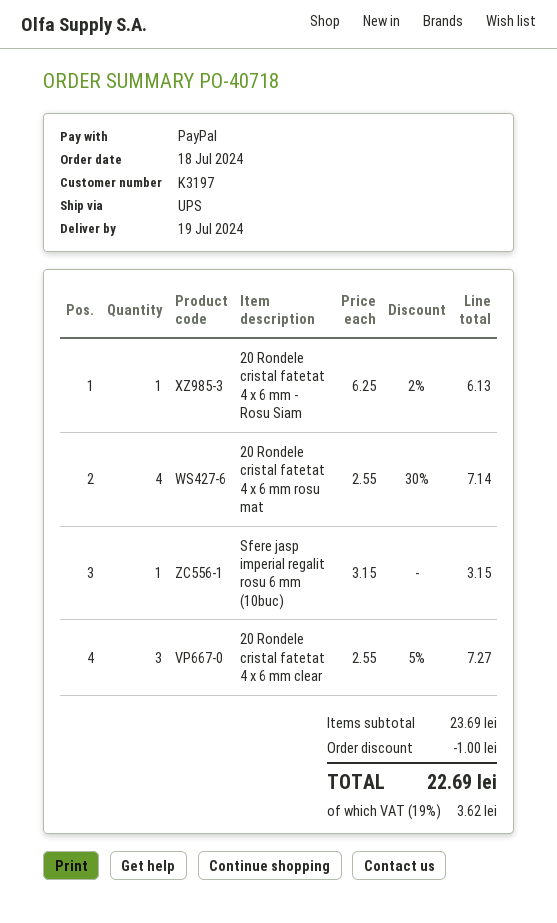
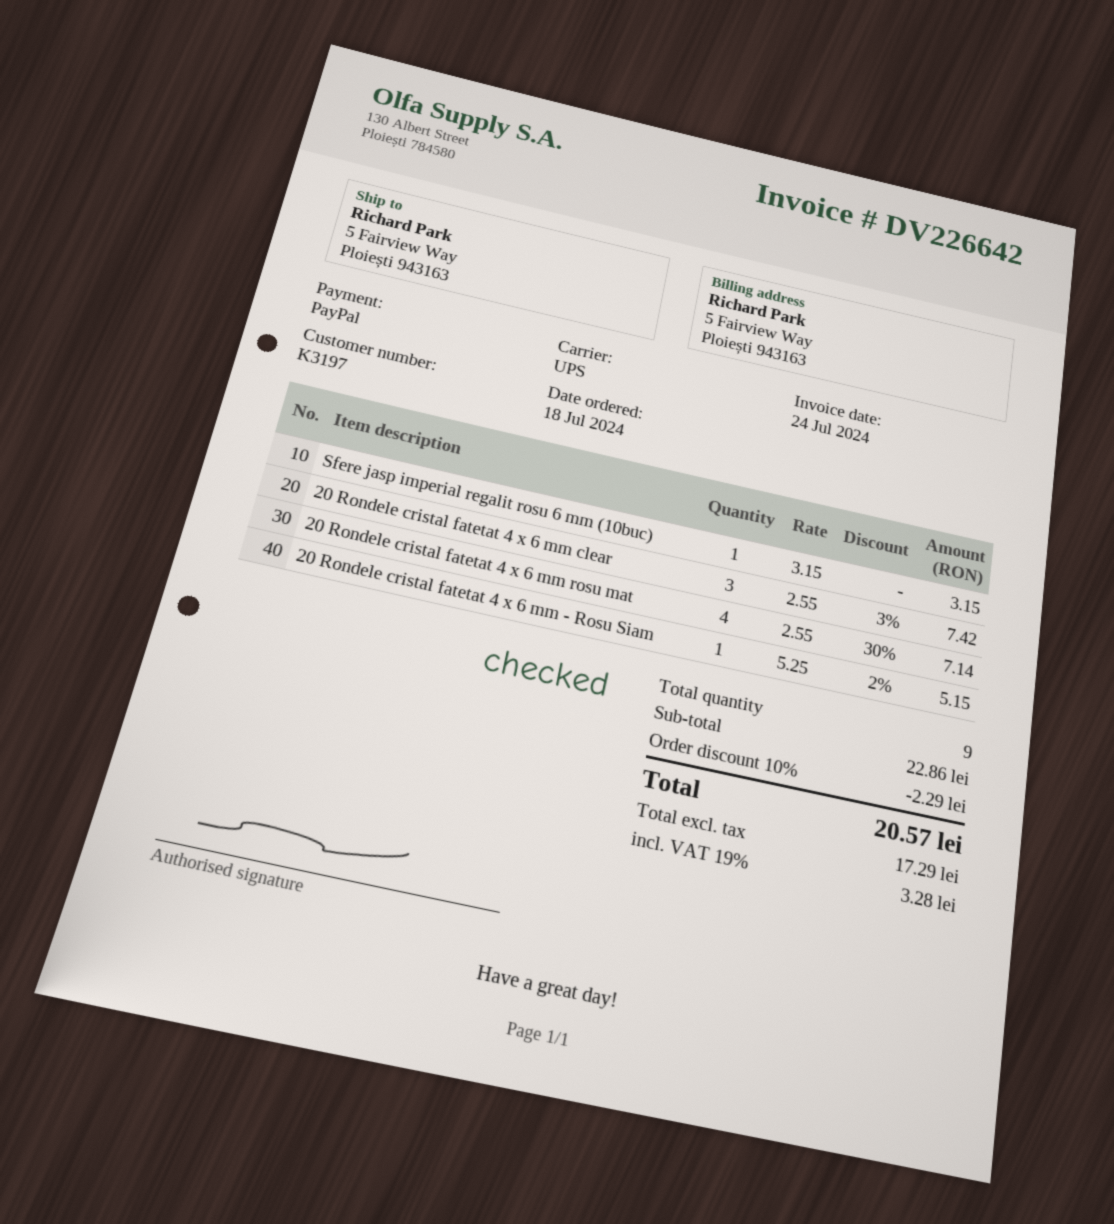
20 Rondele cristal fatetat 4 x 6 mm - Rosu Siam: 1 x 6.25 - 2% = 6.13 -> 1 x 5.25 - 2% = 5.15
20 Rondele cristal fatetat 4 x 6 mm clear: 3 x 2.55 - 5% = 7.27 -> 3 x 2.55 - 3% = 7.42
subtotal: 23.69 -> 22.86
discount: 1.00 -> 2.29
tax: 19% = 3.62 -> 19% = 3.28
total: 22.69 -> 20.57

